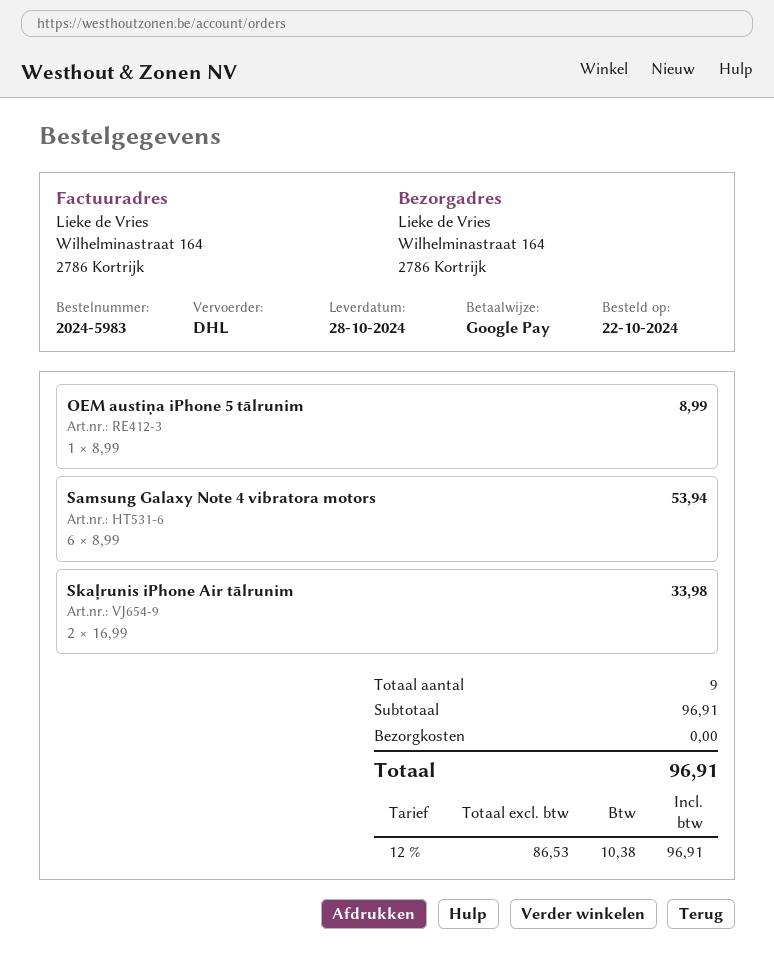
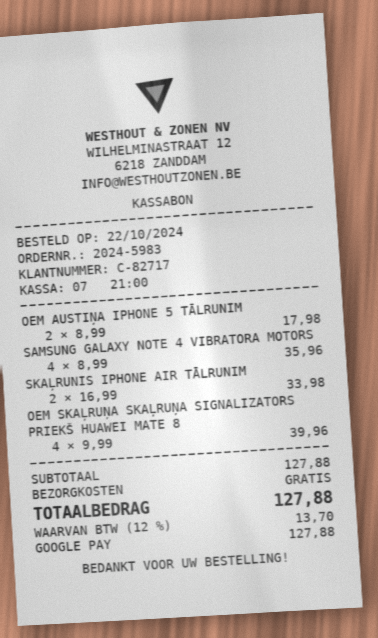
OEM austiņa iPhone 5 tālrunim: 1 x 8.99 = 8.99 -> 2 x 8.99 = 17.98
Samsung Galaxy Note 4 vibratora motors: 6 x 8.99 = 53.94 -> 4 x 8.99 = 35.96
OEM SKAĻRUŅA SKAĻRUŅA SIGNALIZATORS PRIEKŠ HUAWEI MATE 8: none -> 4 x 9.99 = 39.96
subtotal: 96.91 -> 127.88
tax: 12% = 10.38 -> 12% = 13.70
total: 96.91 -> 127.88

